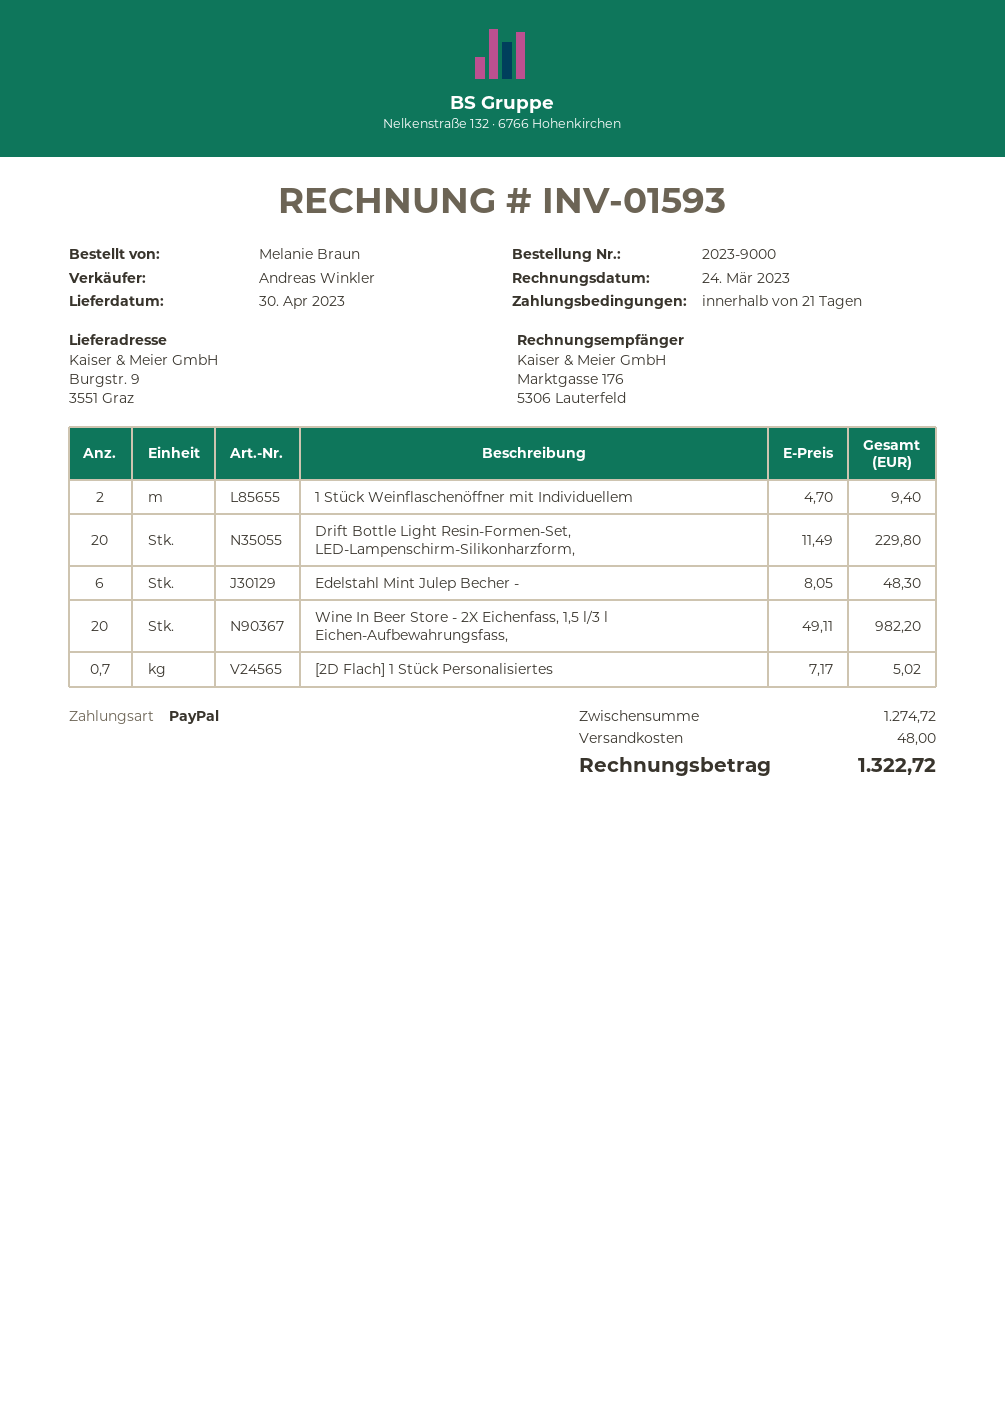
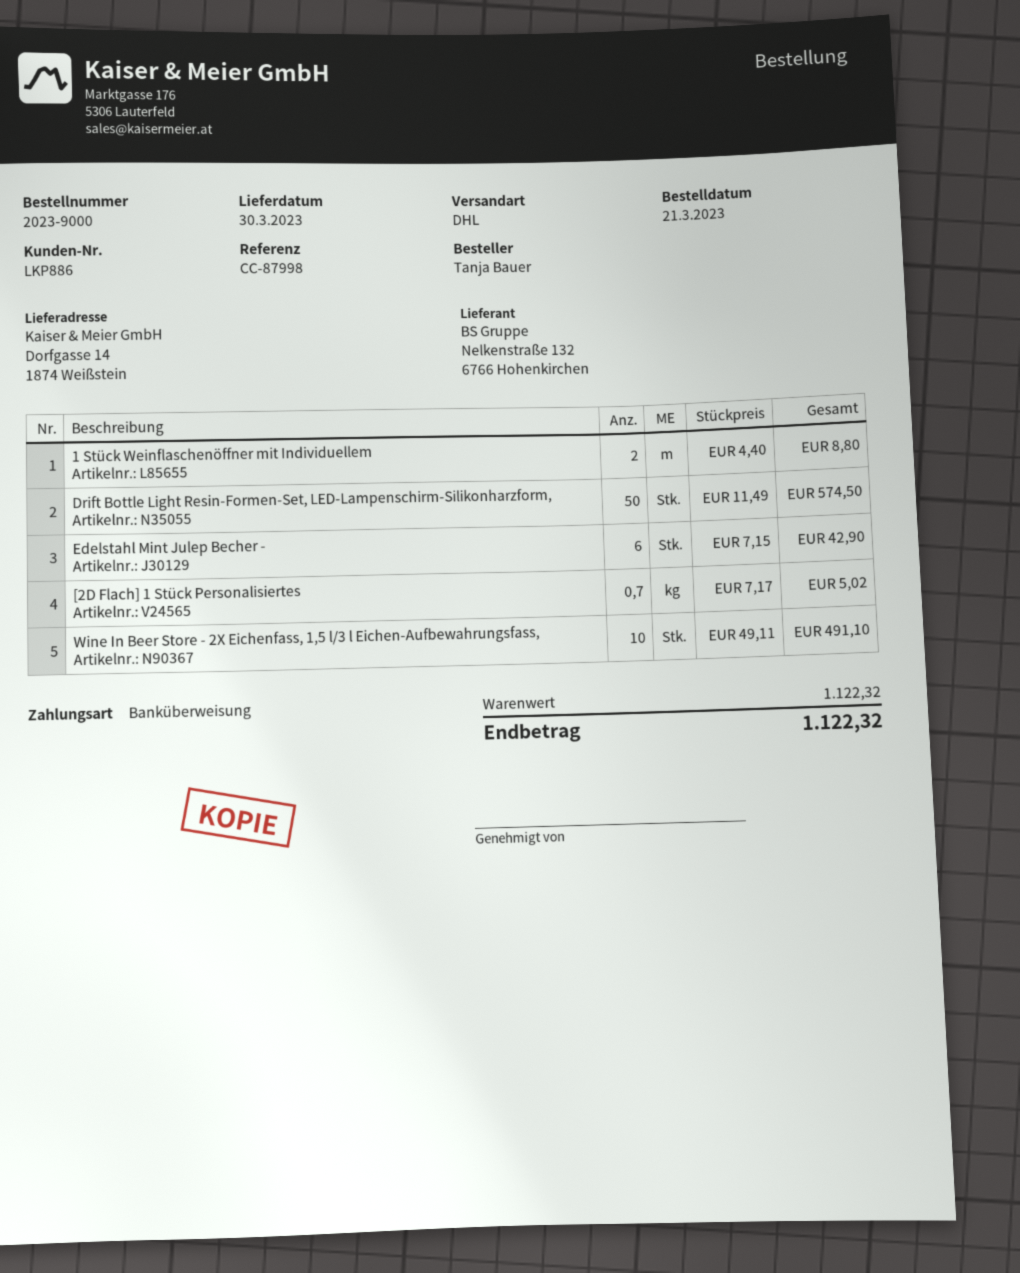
delivery date: 2023-04-30 -> 2023-03-30
ordered by: Melanie Braun -> Tanja Bauer
payment method: PayPal -> bank transfer
ship to: Burgstr. 9, 3551 Graz -> Dorfgasse 14, 1874 Weißstein
1 Stück Weinflaschenöffner mit Individuellem: 2 x 4.70 = 9.40 -> 2 x 4.40 = 8.80
Drift Bottle Light Resin-Formen-Set, LED-Lampenschirm-Silikonharzform,: 20 x 11.49 = 229.80 -> 50 x 11.49 = 574.50
Edelstahl Mint Julep Becher -: 6 x 8.05 = 48.30 -> 6 x 7.15 = 42.90
Wine In Beer Store - 2X Eichenfass, 1,5 l/3 l Eichen-Aufbewahrungsfass,: 20 x 49.11 = 982.20 -> 10 x 49.11 = 491.10
subtotal: 1274.72 -> 1122.32
shipping: 48.00 -> none
total: 1322.72 -> 1122.32

